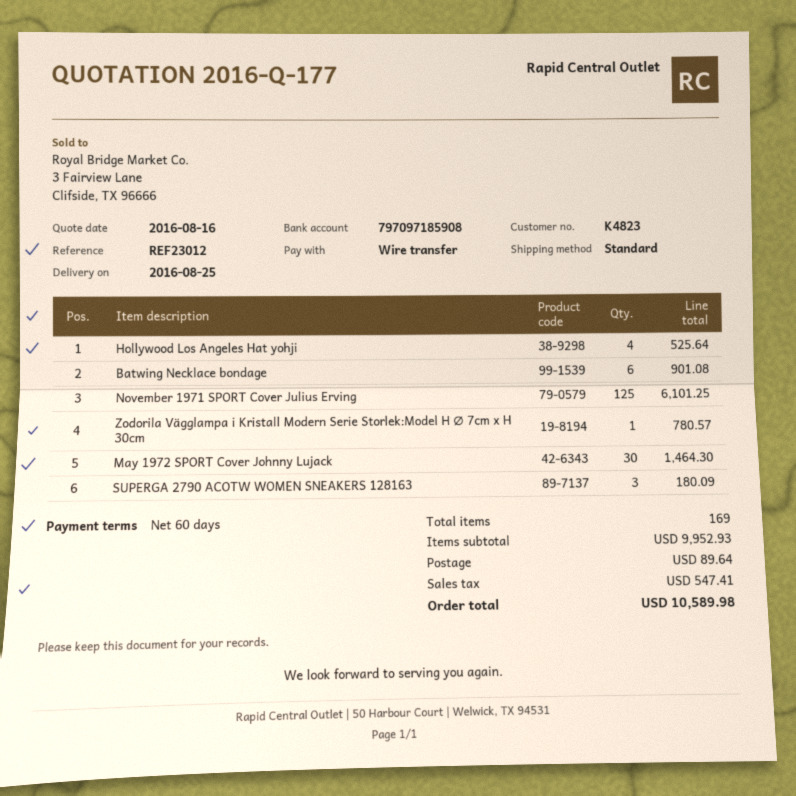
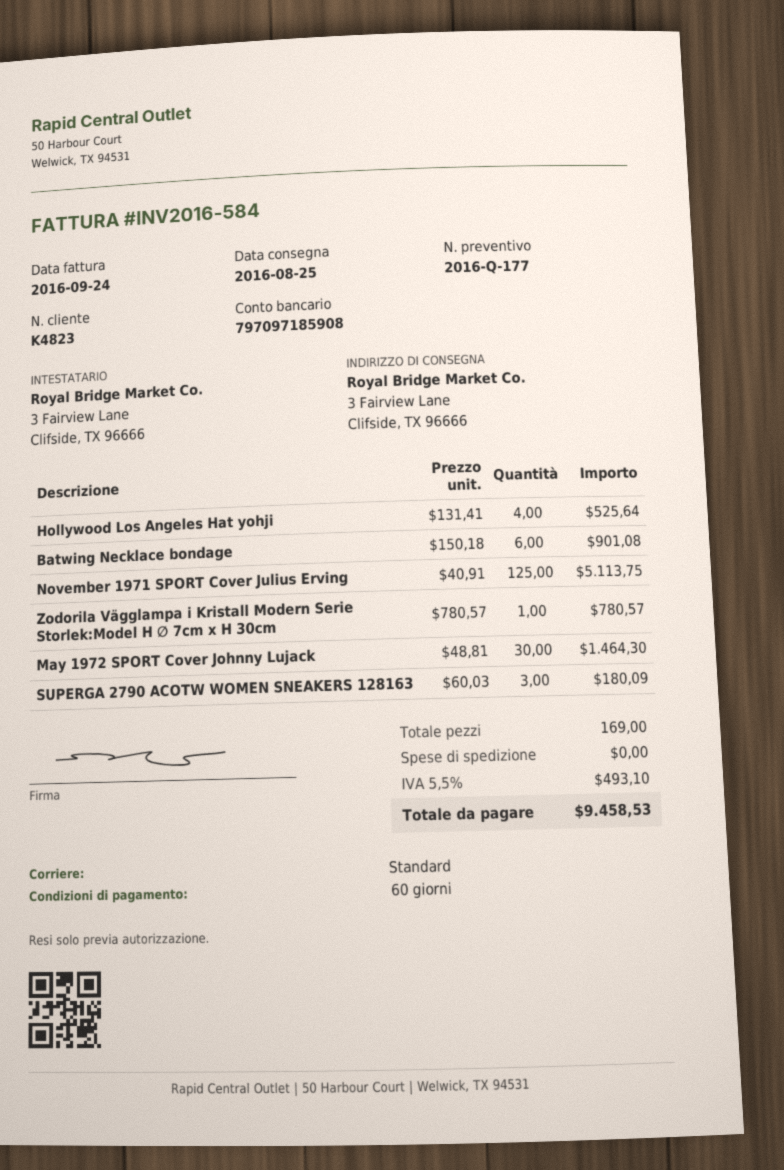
November 1971 SPORT Cover Julius Erving: 125 for 6101.25 -> 125 for 5113.75
shipping: 89.64 -> 0.00
tax: 547.41 -> 493.10
total: 10589.98 -> 9458.53

